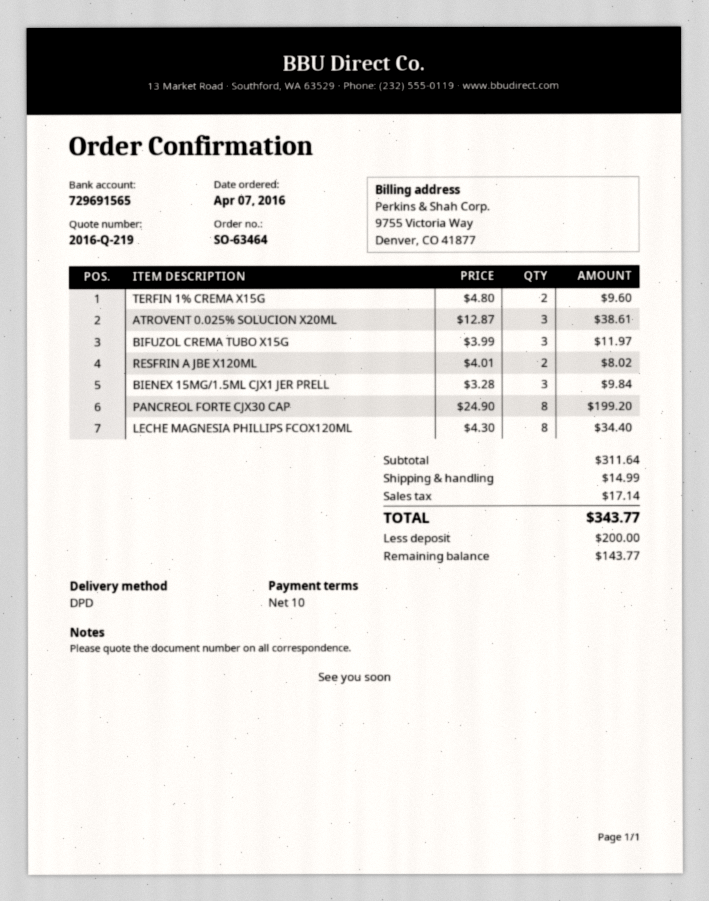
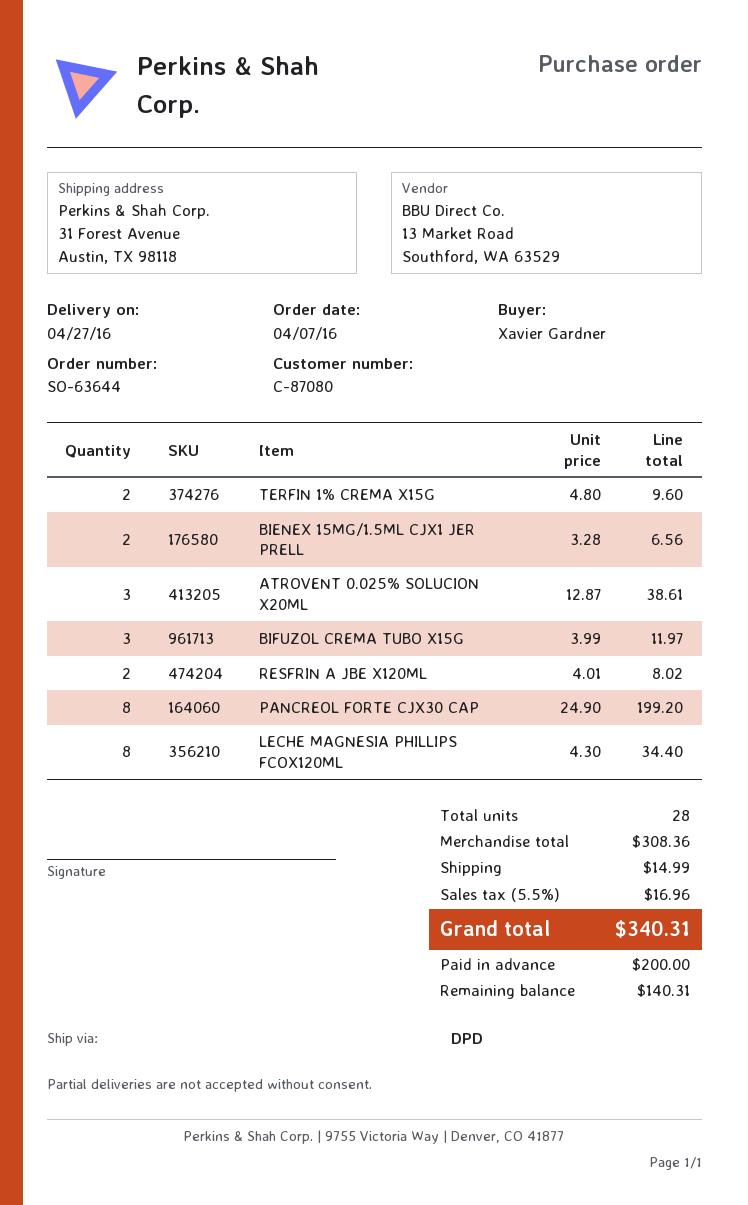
order number: SO-63464 -> SO-63644
BIENEX 15MG/1.5ML CJX1 JER PRELL: 3 x 3.28 = 9.84 -> 2 x 3.28 = 6.56
subtotal: 311.64 -> 308.36
tax: 17.14 -> 16.96
total: 343.77 -> 340.31
balance: 143.77 -> 140.31

